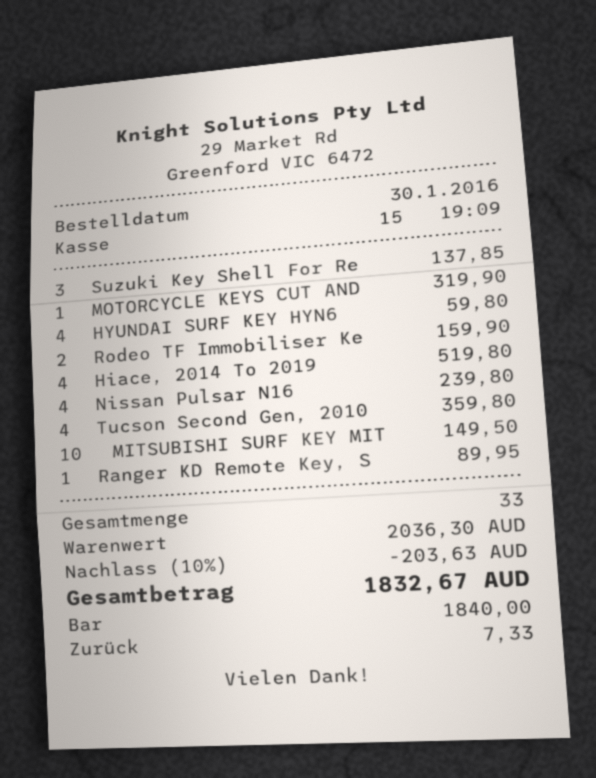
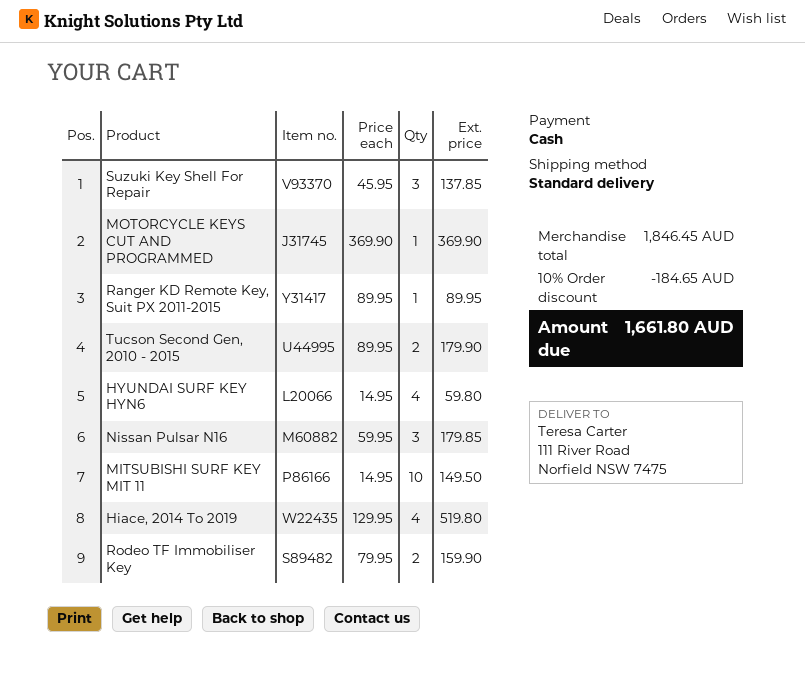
MOTORCYCLE KEYS CUT AND: 1 for 319.90 -> 1 for 369.90
Nissan Pulsar N16: 4 for 239.80 -> 3 for 179.85
Tucson Second Gen, 2010: 4 for 359.80 -> 2 for 179.90
subtotal: 2036.30 -> 1846.45
discount: 10% = 203.63 -> 10% = 184.65
total: 1832.67 -> 1661.80

